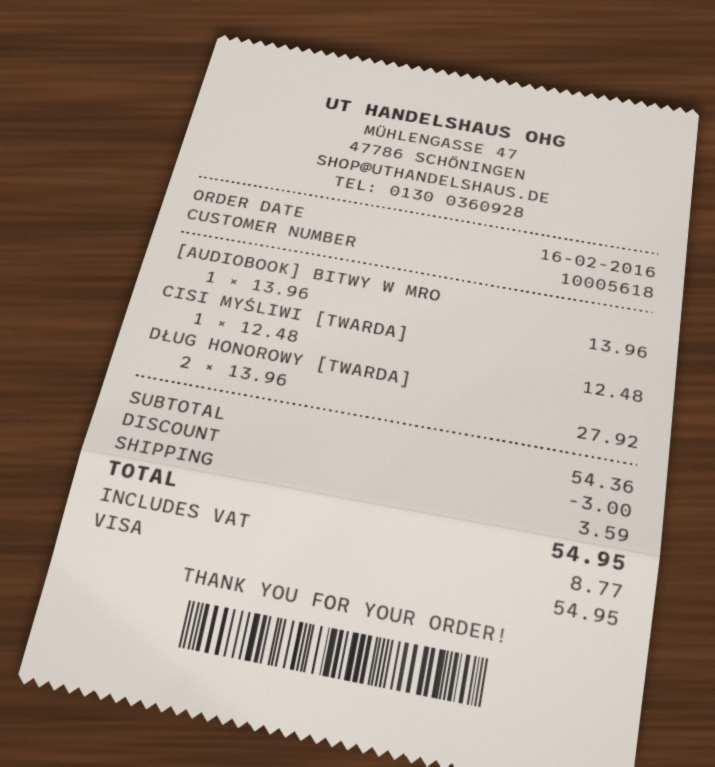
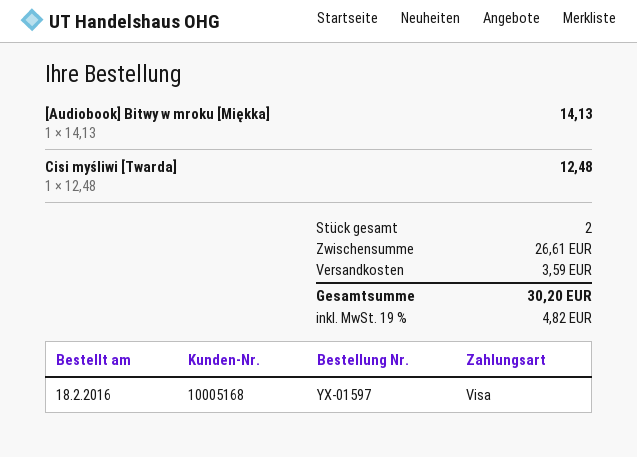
order date: 2016-02-16 -> 2016-02-18
customer number: 10005618 -> 10005168
[AUDIOBOOK] BITWY W MRO: 1 x 13.96 = 13.96 -> 1 x 14.13 = 14.13
DŁUG HONOROWY [TWARDA]: 2 x 13.96 = 27.92 -> none
subtotal: 54.36 -> 26.61
discount: 3.00 -> none
tax: 8.77 -> 4.82
total: 54.95 -> 30.20

